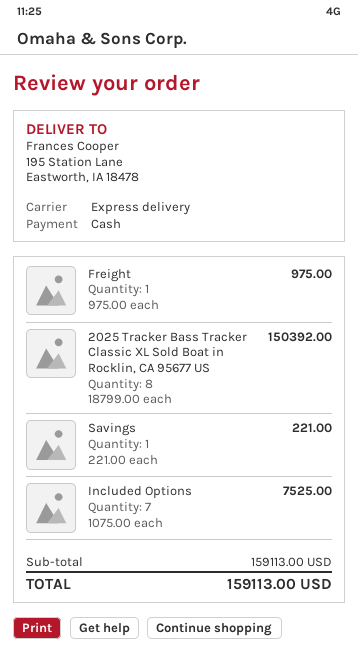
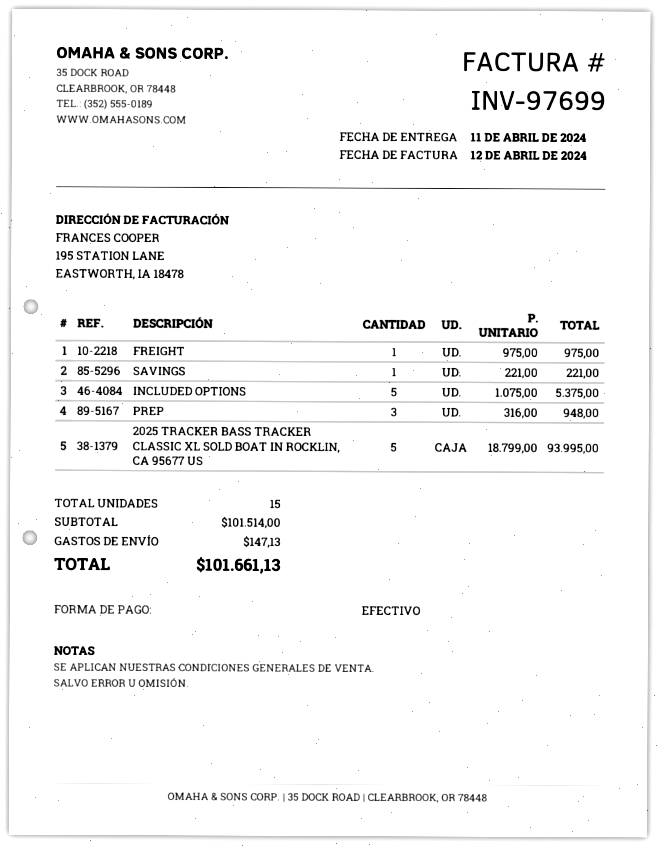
2025 Tracker Bass Tracker Classic XL Sold Boat in Rocklin, CA 95677 US: 8 x 18799.00 = 150392.00 -> 5 x 18799.00 = 93995.00
Included Options: 7 x 1075.00 = 7525.00 -> 5 x 1075.00 = 5375.00
PREP: none -> 3 x 316.00 = 948.00
subtotal: 159113.00 -> 101514.00
shipping: none -> 147.13
total: 159113.00 -> 101661.13

